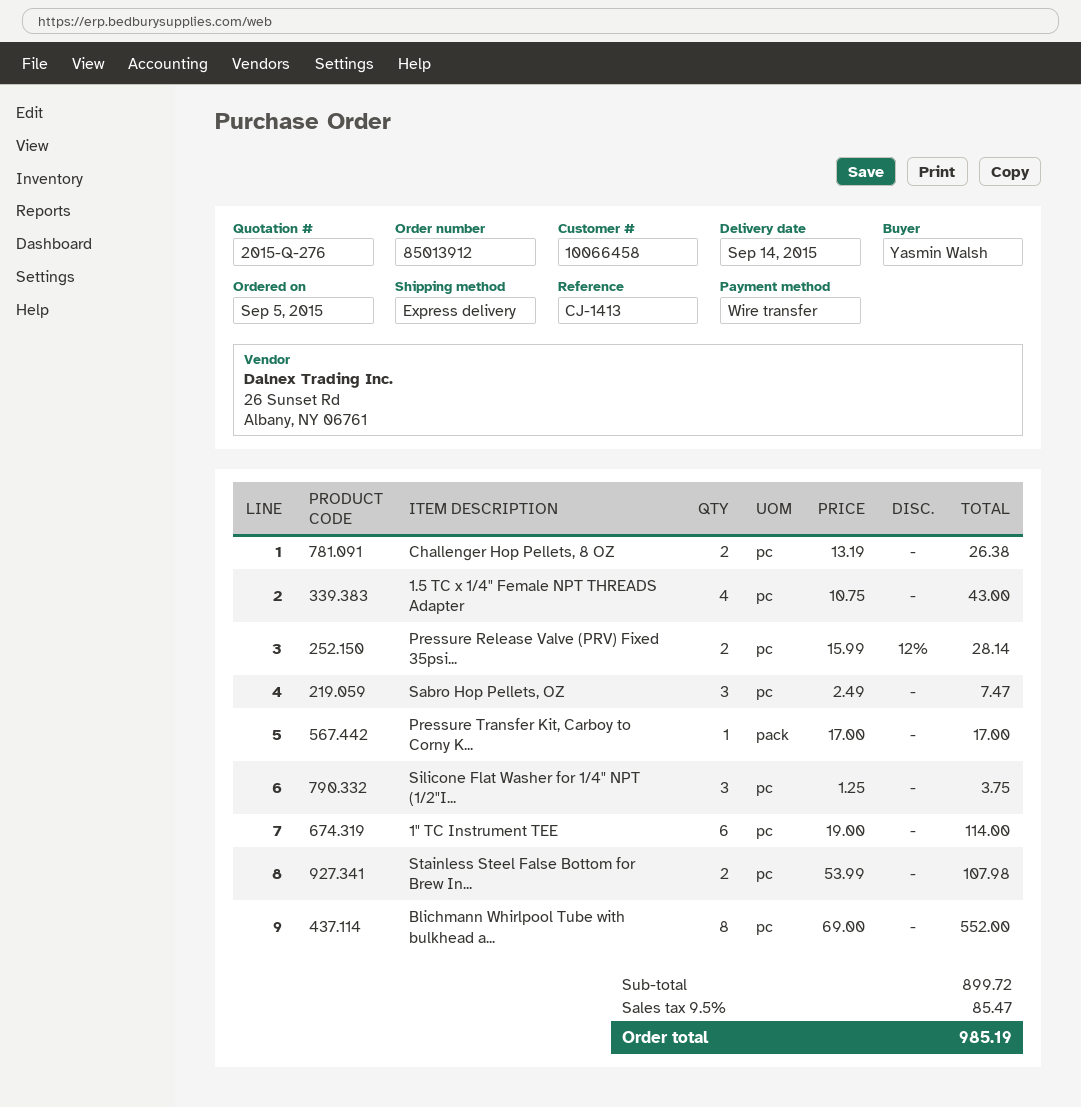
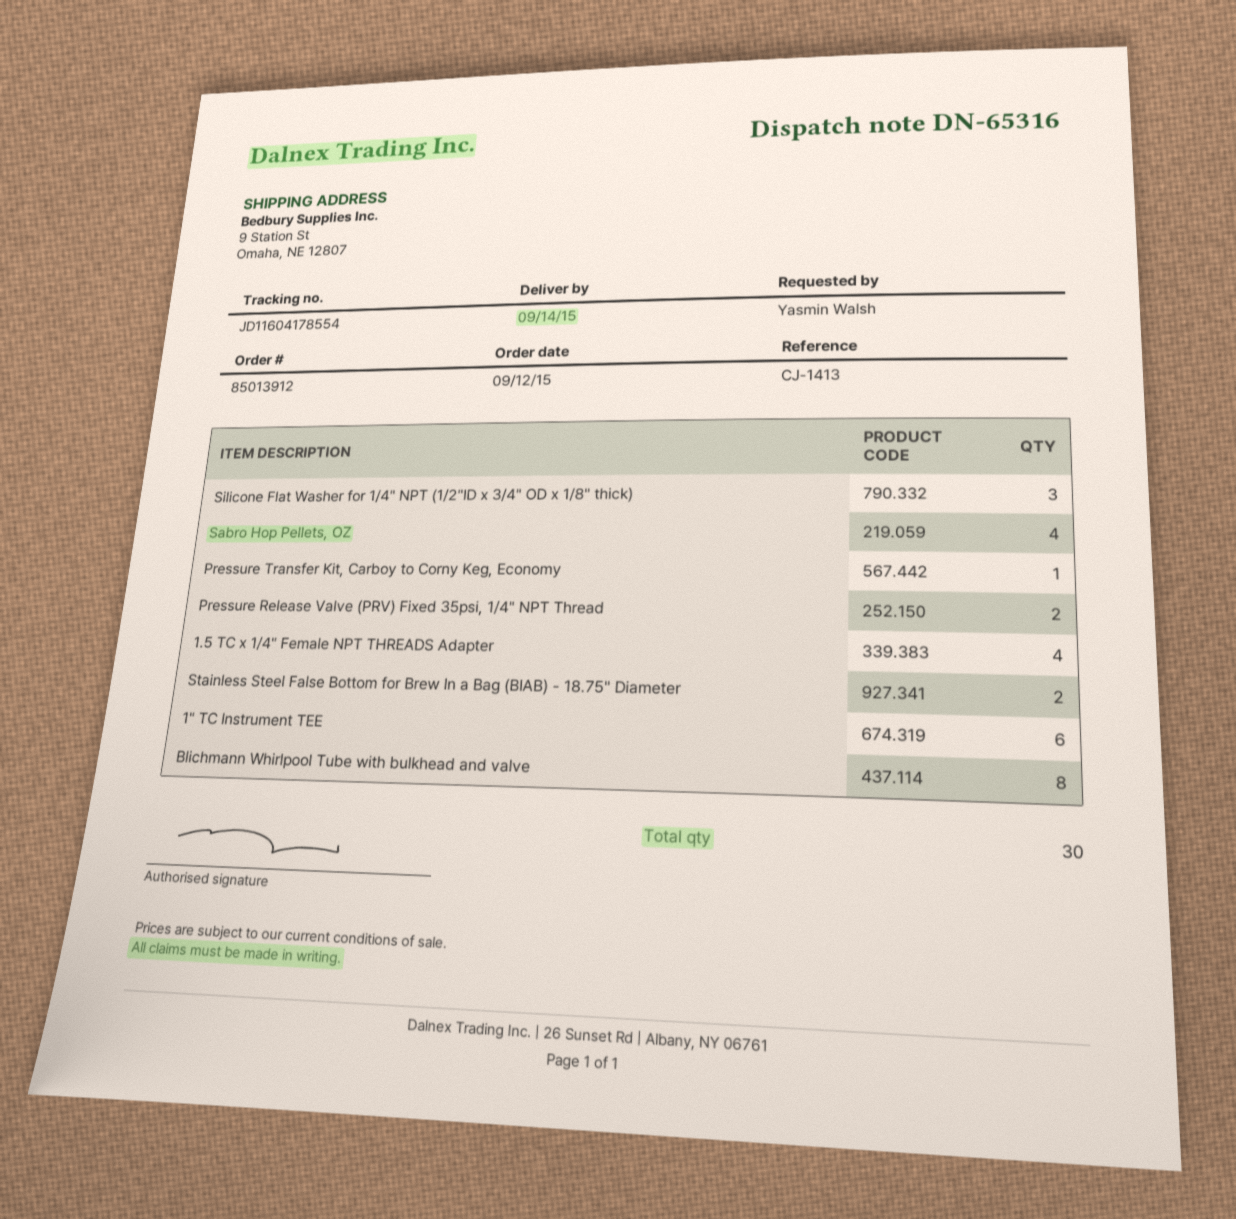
order date: 2015-09-05 -> 2015-09-12
Challenger Hop Pellets, 8 OZ: 2 -> none
Sabro Hop Pellets, OZ: 3 -> 4

